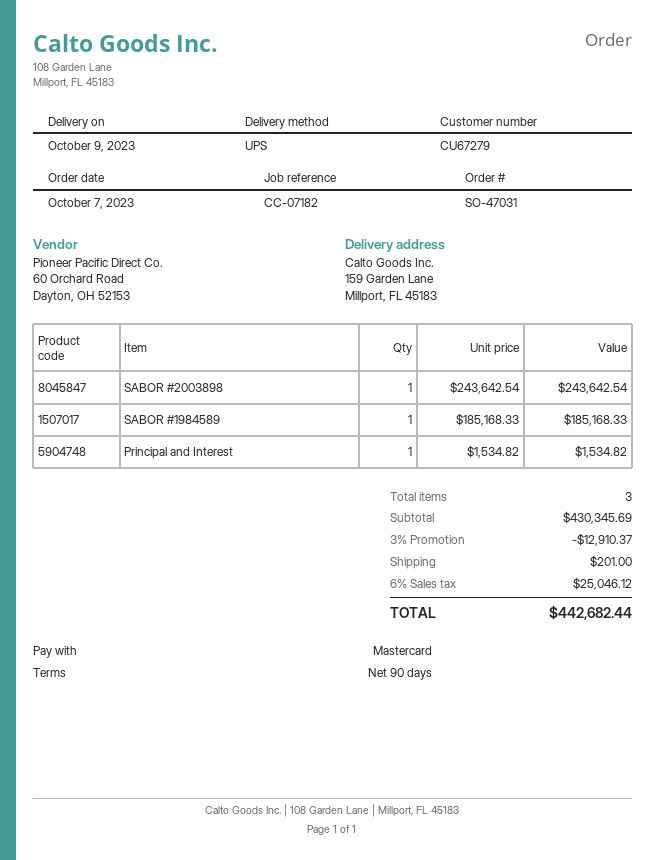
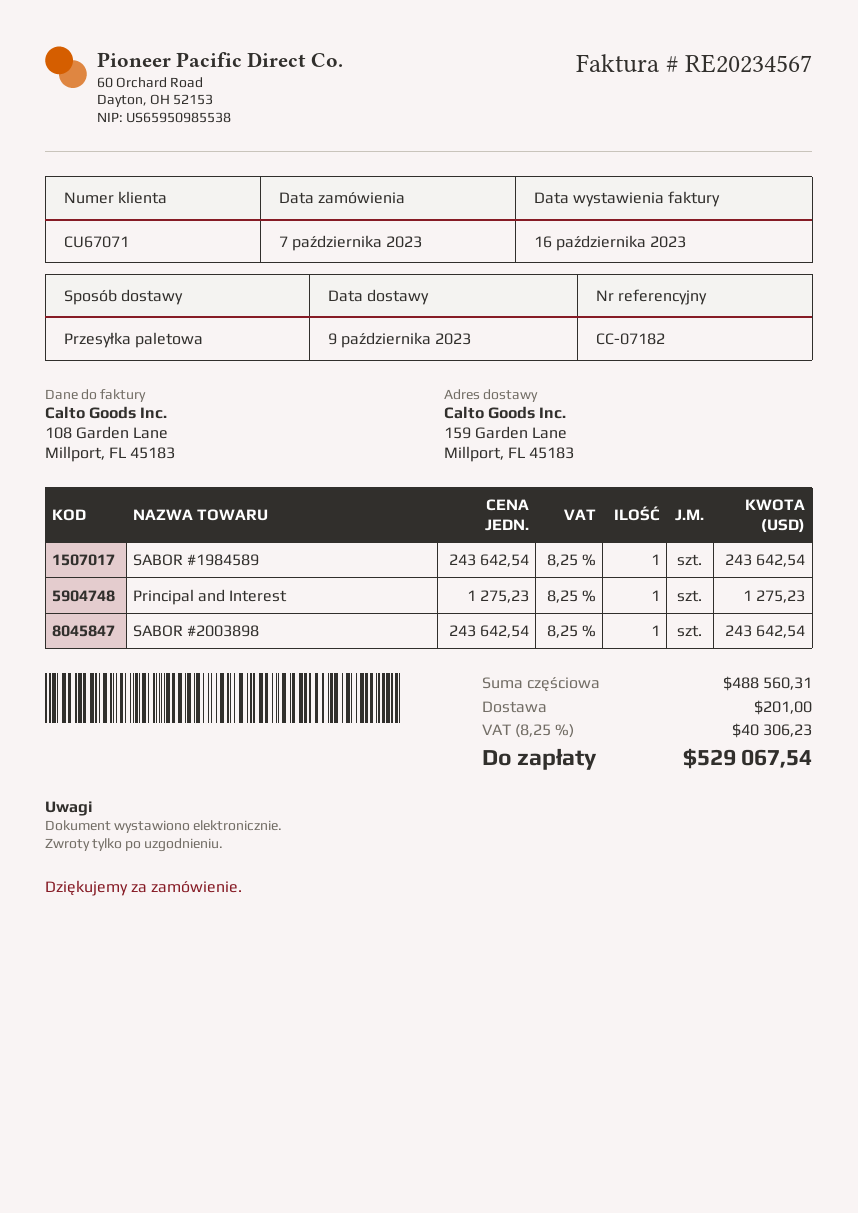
customer number: CU67279 -> CU67071
shipping method: UPS -> pallet freight
SABOR #1984589: 1 x 185168.33 = 185168.33 -> 1 x 243642.54 = 243642.54
Principal and Interest: 1 x 1534.82 = 1534.82 -> 1 x 1275.23 = 1275.23
subtotal: 430345.69 -> 488560.31
discount: 3% = 12910.37 -> none
tax: 6% = 25046.12 -> 8.25% = 40306.23
total: 442682.44 -> 529067.54

